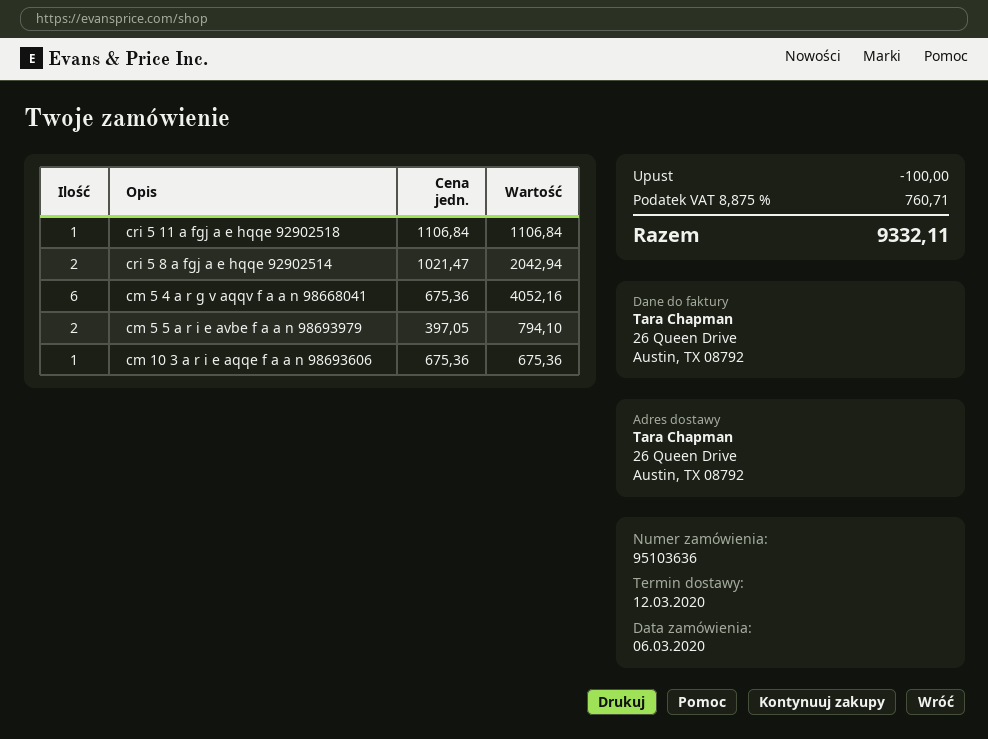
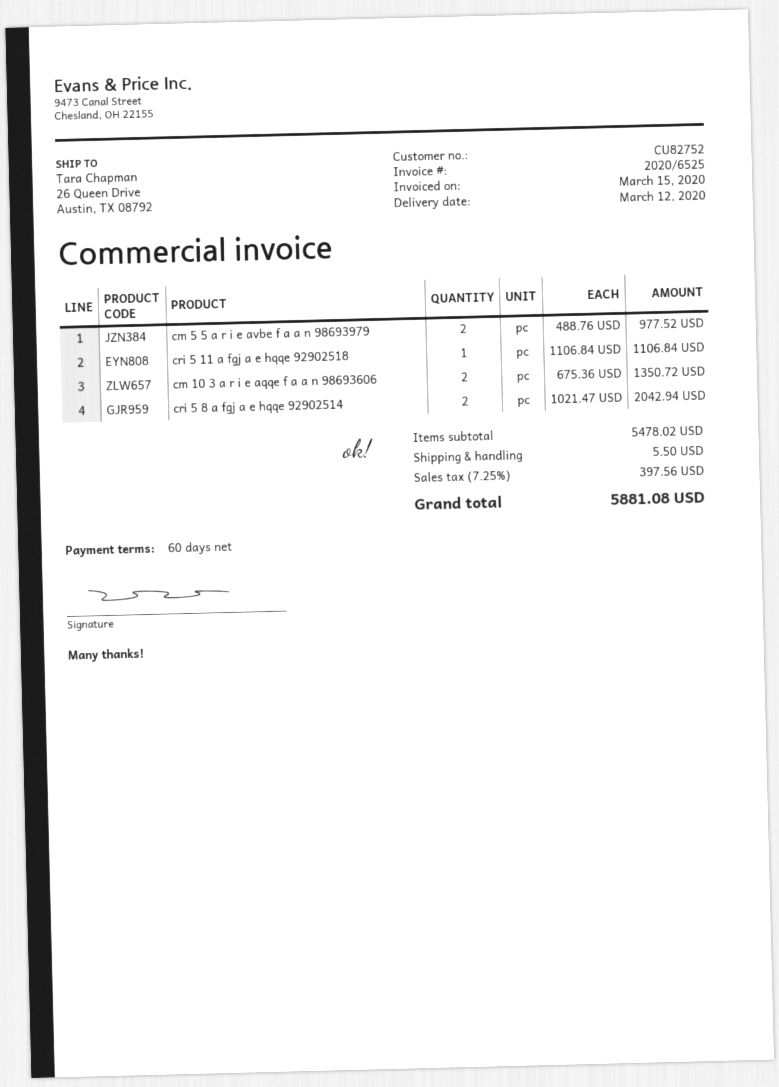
cm 5 4 a r g v aqqv f a a n 98668041: 6 x 675.36 = 4052.16 -> none
cm 5 5 a r i e avbe f a a n 98693979: 2 x 397.05 = 794.10 -> 2 x 488.76 = 977.52
cm 10 3 a r i e aqqe f a a n 98693606: 1 x 675.36 = 675.36 -> 2 x 675.36 = 1350.72
discount: 100.00 -> none
shipping: none -> 5.50
tax: 8.875% = 760.71 -> 7.25% = 397.56
total: 9332.11 -> 5881.08

